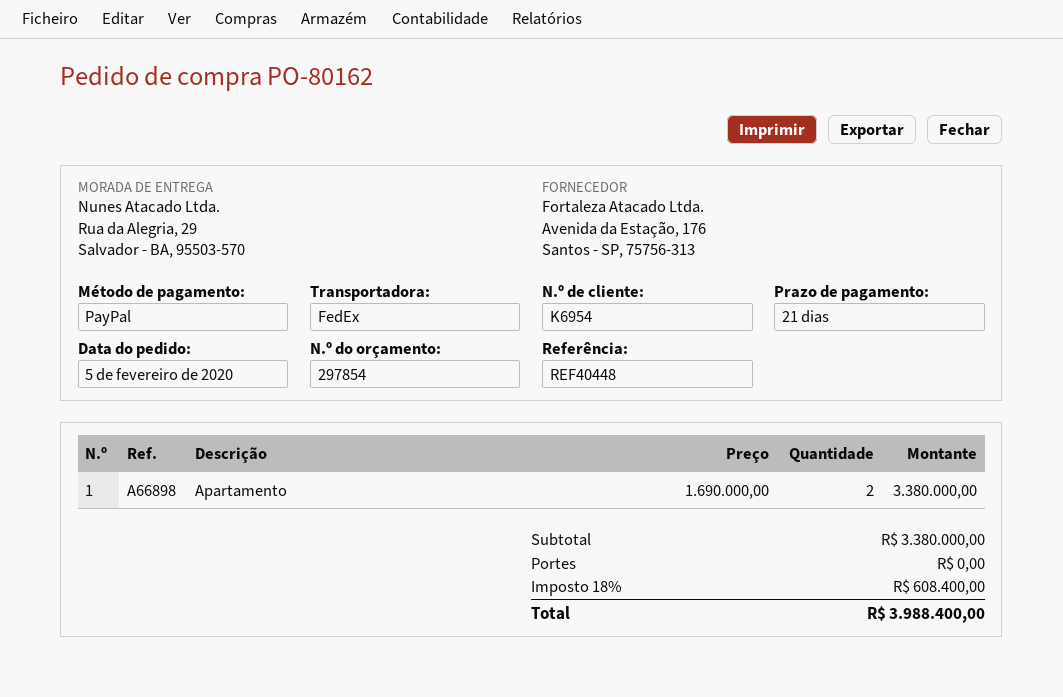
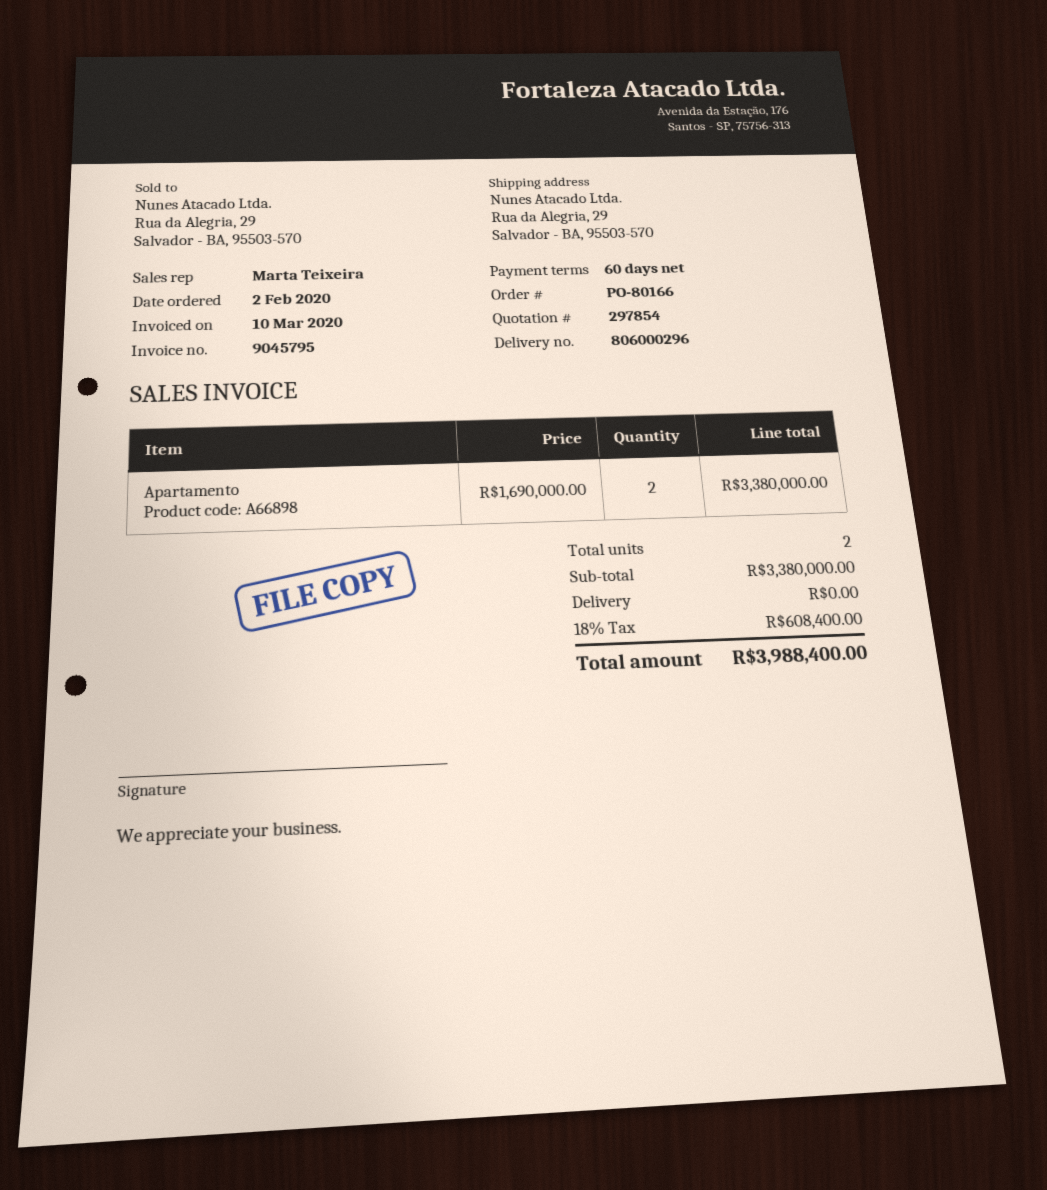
order number: PO-80162 -> PO-80166
order date: 2020-02-05 -> 2020-02-02
payment terms: 21 days -> 60 days

